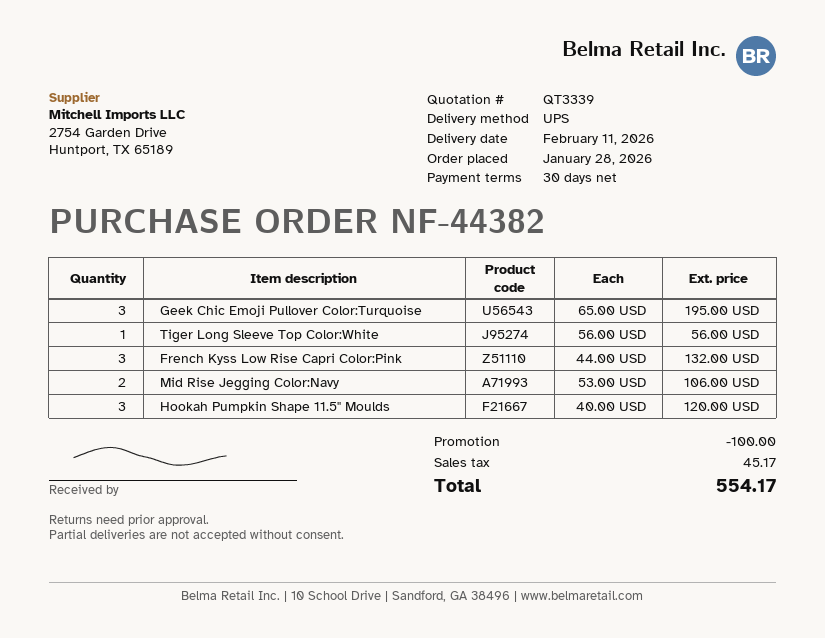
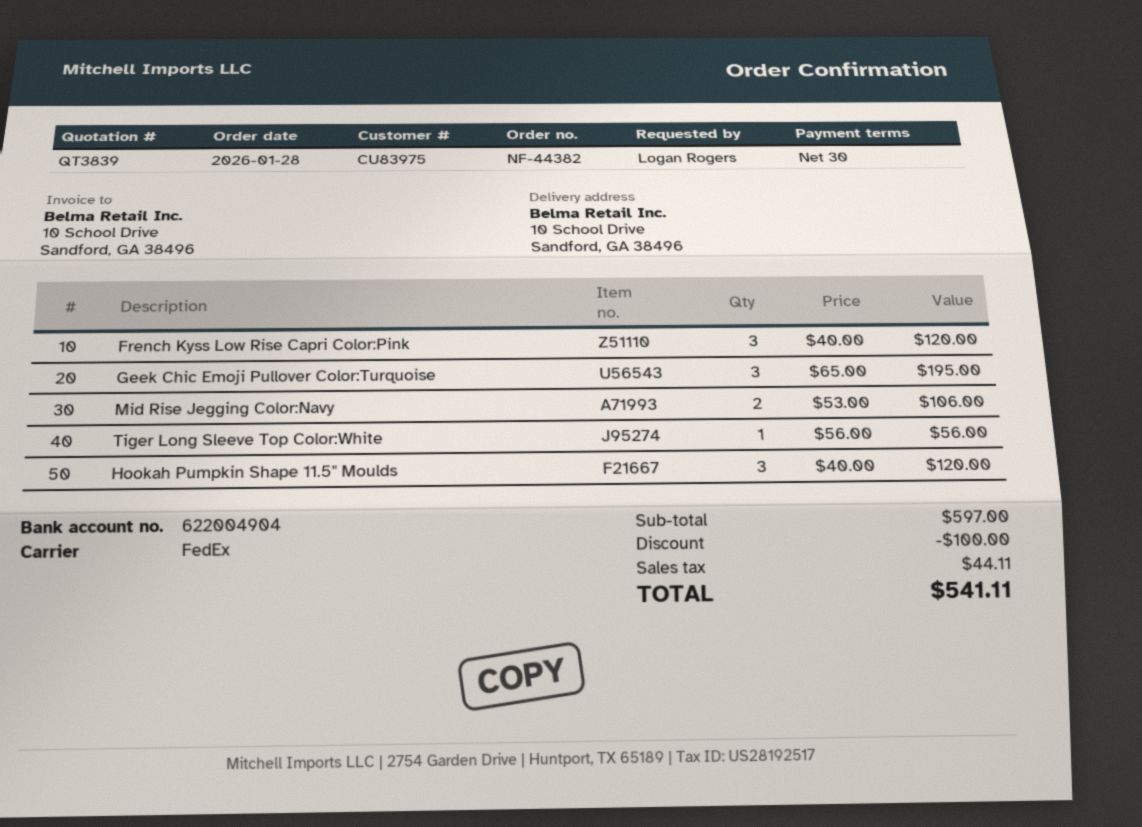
quote number: QT3339 -> QT3839
shipping method: UPS -> FedEx
French Kyss Low Rise Capri Color:Pink: 3 x 44.00 = 132.00 -> 3 x 40.00 = 120.00
tax: 45.17 -> 44.11
total: 554.17 -> 541.11

